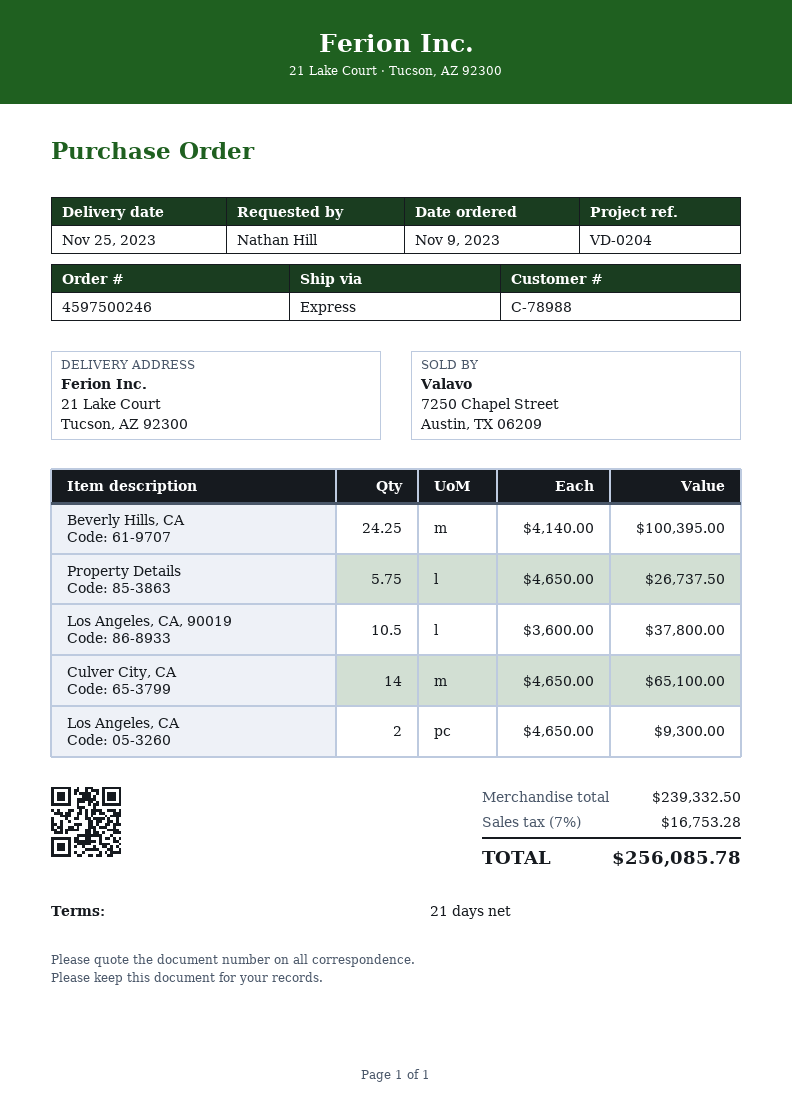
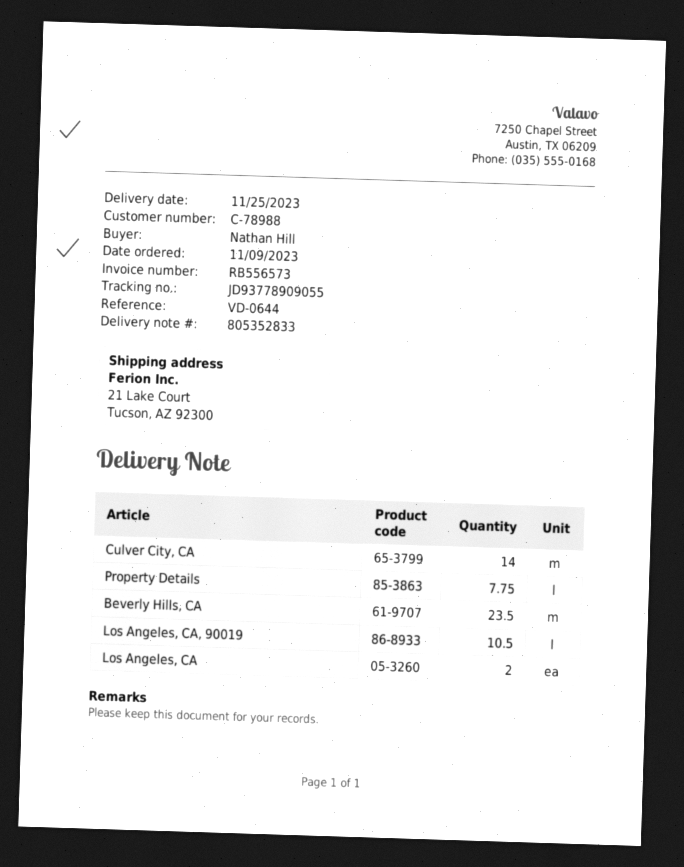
reference: VD-0204 -> VD-0644
Beverly Hills, CA: 24.25 -> 23.5
Property Details: 5.75 -> 7.75

